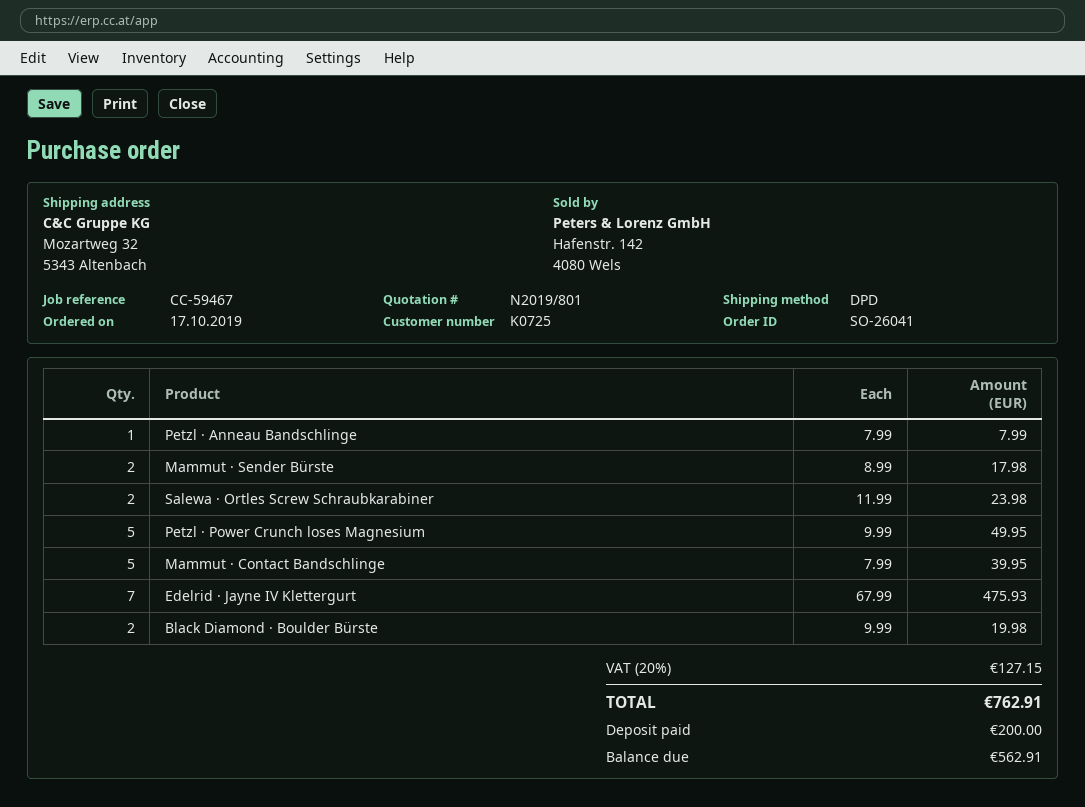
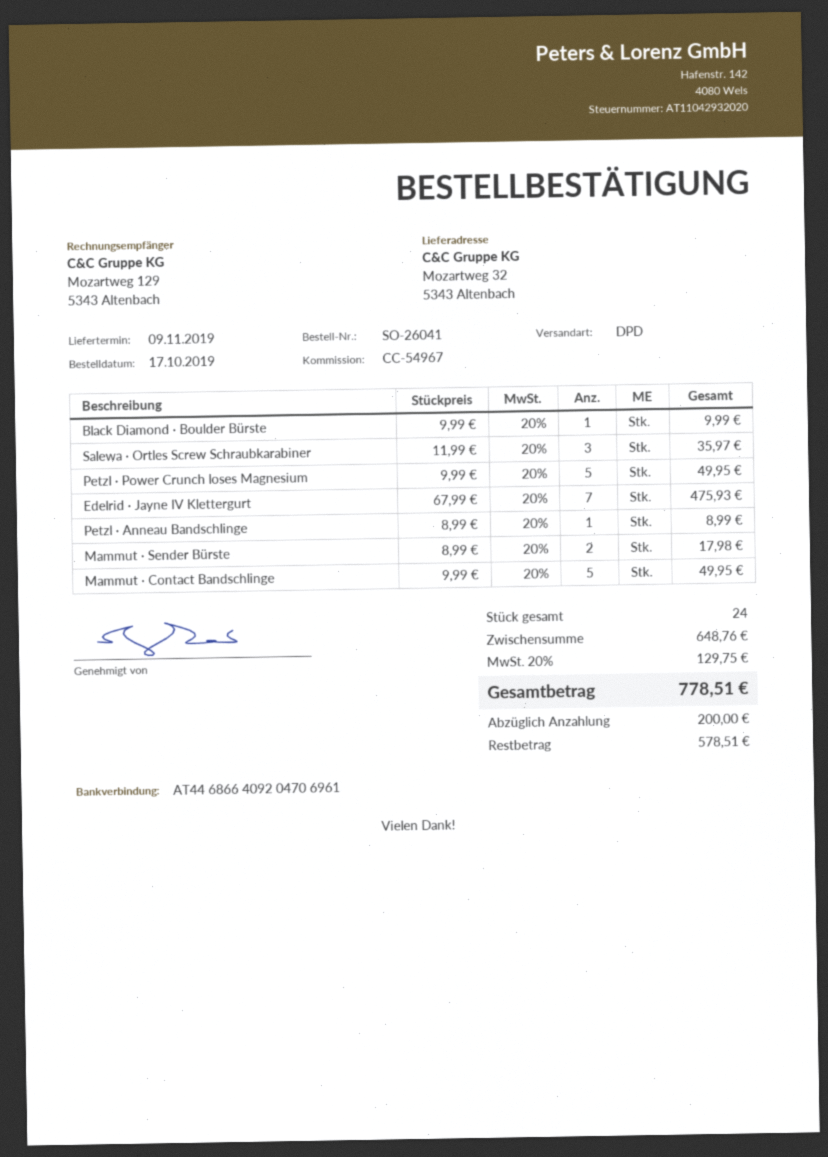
reference: CC-59467 -> CC-54967
Petzl · Anneau Bandschlinge: 1 x 7.99 = 7.99 -> 1 x 8.99 = 8.99
Salewa · Ortles Screw Schraubkarabiner: 2 x 11.99 = 23.98 -> 3 x 11.99 = 35.97
Mammut · Contact Bandschlinge: 5 x 7.99 = 39.95 -> 5 x 9.99 = 49.95
Black Diamond · Boulder Bürste: 2 x 9.99 = 19.98 -> 1 x 9.99 = 9.99
tax: 20% = 127.15 -> 20% = 129.75
total: 762.91 -> 778.51
balance: 562.91 -> 578.51

